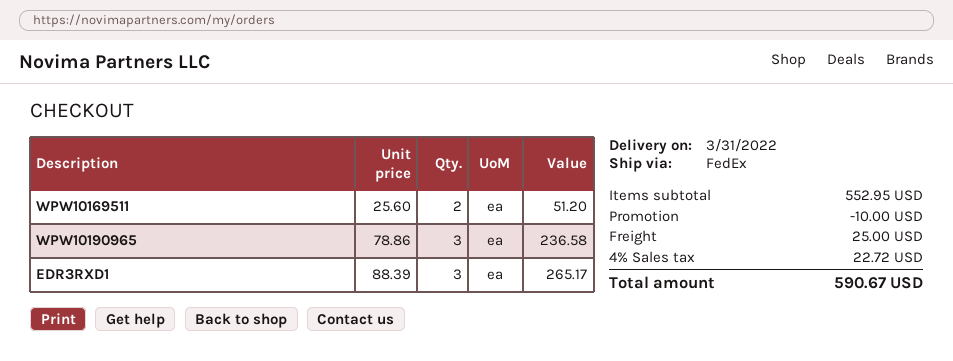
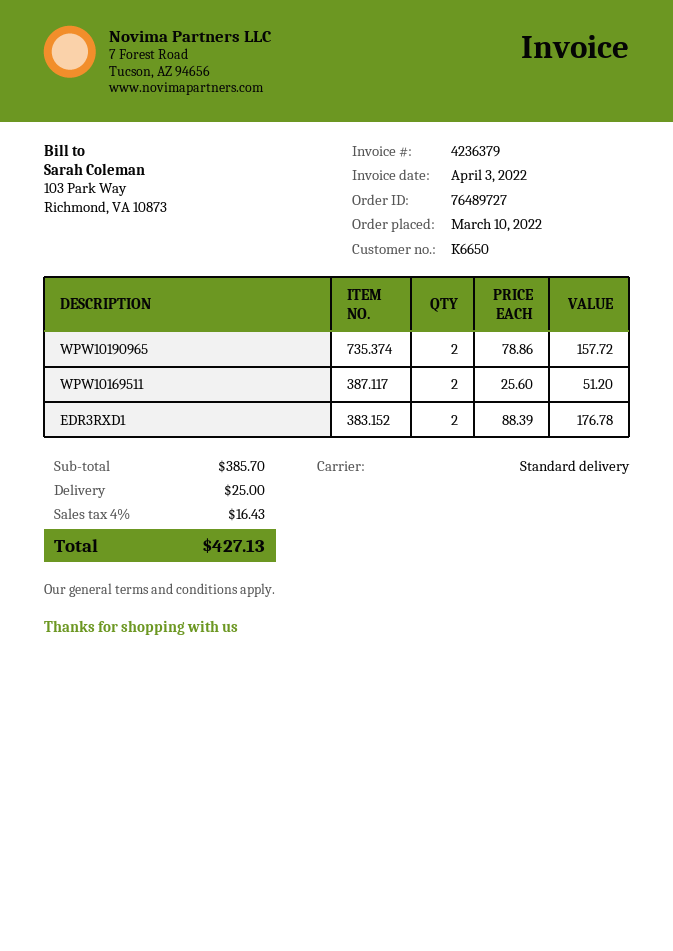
shipping method: FedEx -> standard
WPW10190965: 3 x 78.86 = 236.58 -> 2 x 78.86 = 157.72
EDR3RXD1: 3 x 88.39 = 265.17 -> 2 x 88.39 = 176.78
subtotal: 552.95 -> 385.70
discount: 10.00 -> none
tax: 4% = 22.72 -> 4% = 16.43
total: 590.67 -> 427.13

